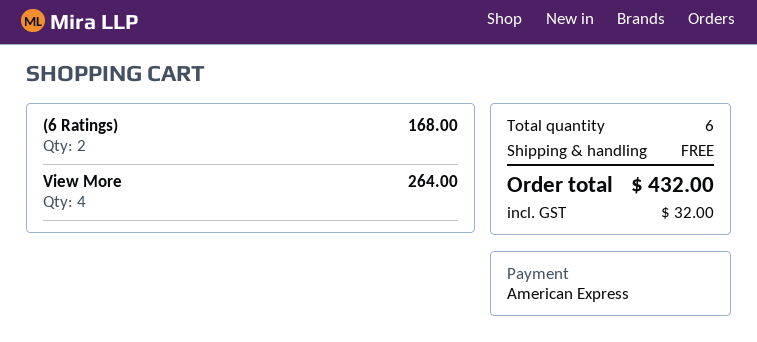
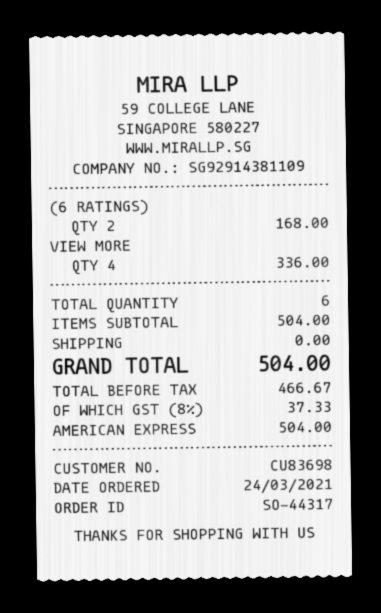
View More: 4 for 264.00 -> 4 for 336.00
tax: 32.00 -> 37.33
total: 432.00 -> 504.00

